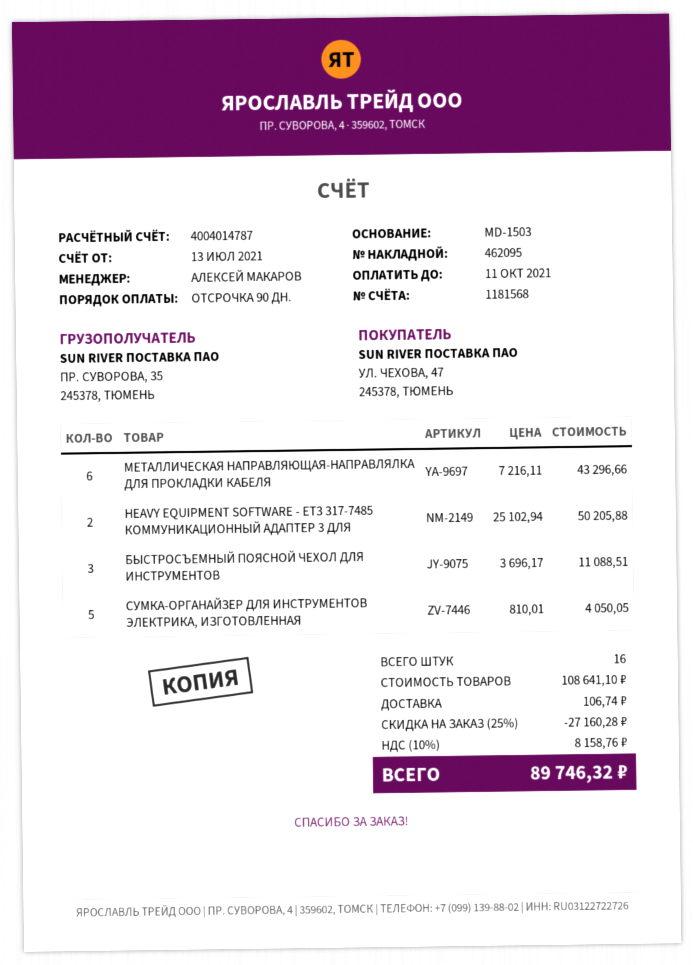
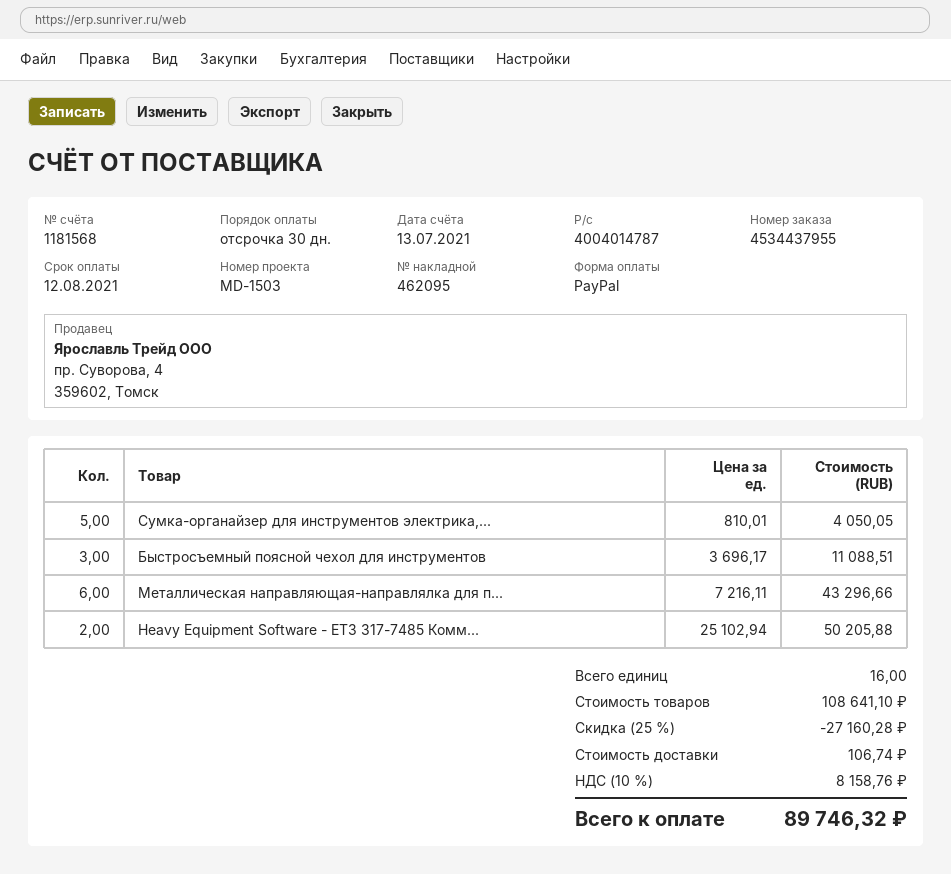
payment terms: 90 days -> 30 days
due date: 2021-10-11 -> 2021-08-12

